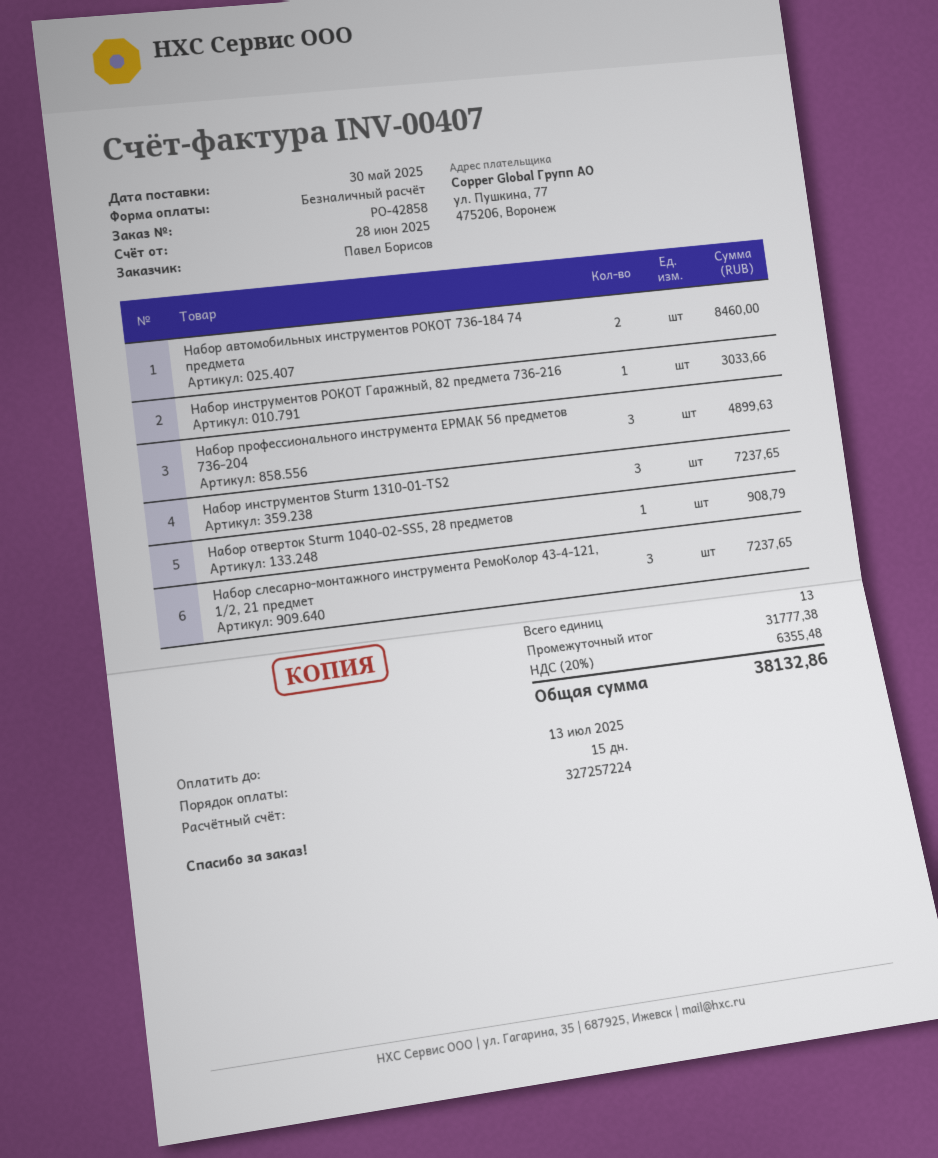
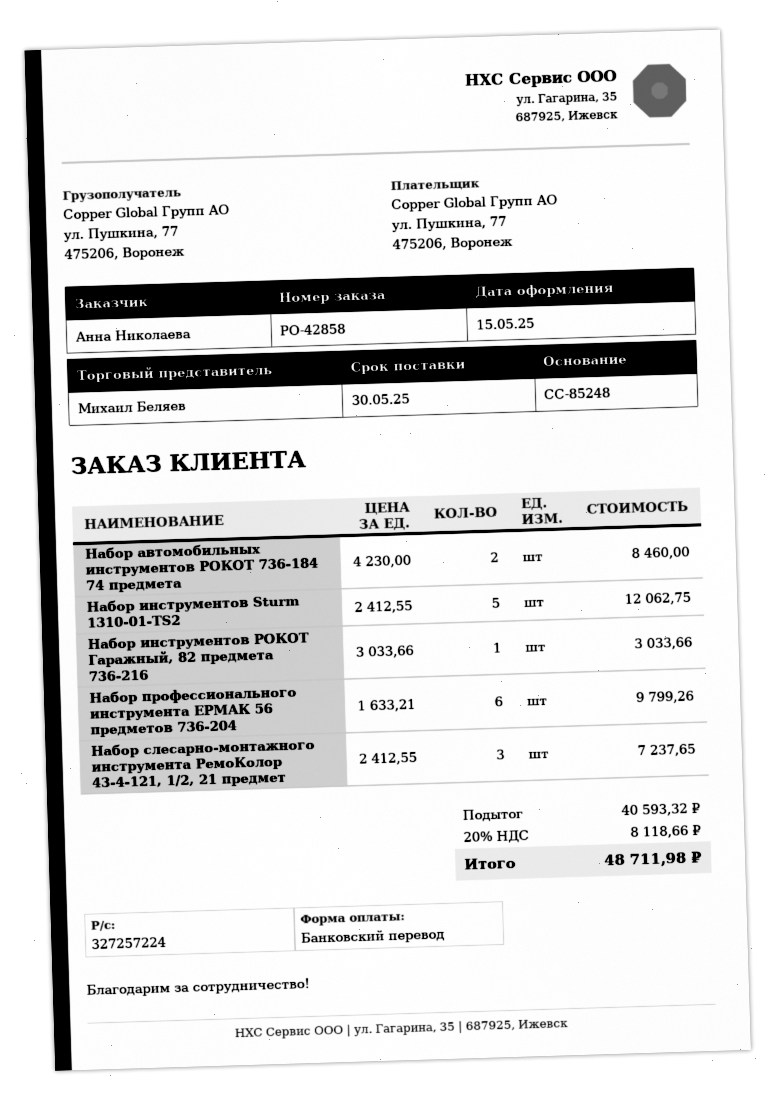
ordered by: Павел Борисов -> Анна Николаева
Набор профессионального инструмента ЕРМАК 56 предметов 736-204: 3 for 4899.63 -> 6 for 9799.26
Набор инструментов Sturm 1310-01-TS2: 3 for 7237.65 -> 5 for 12062.75
Набор отверток Sturm 1040-02-SS5, 28 предметов: 1 for 908.79 -> none
subtotal: 31777.38 -> 40593.32
tax: 20% = 6355.48 -> 20% = 8118.66
total: 38132.86 -> 48711.98

